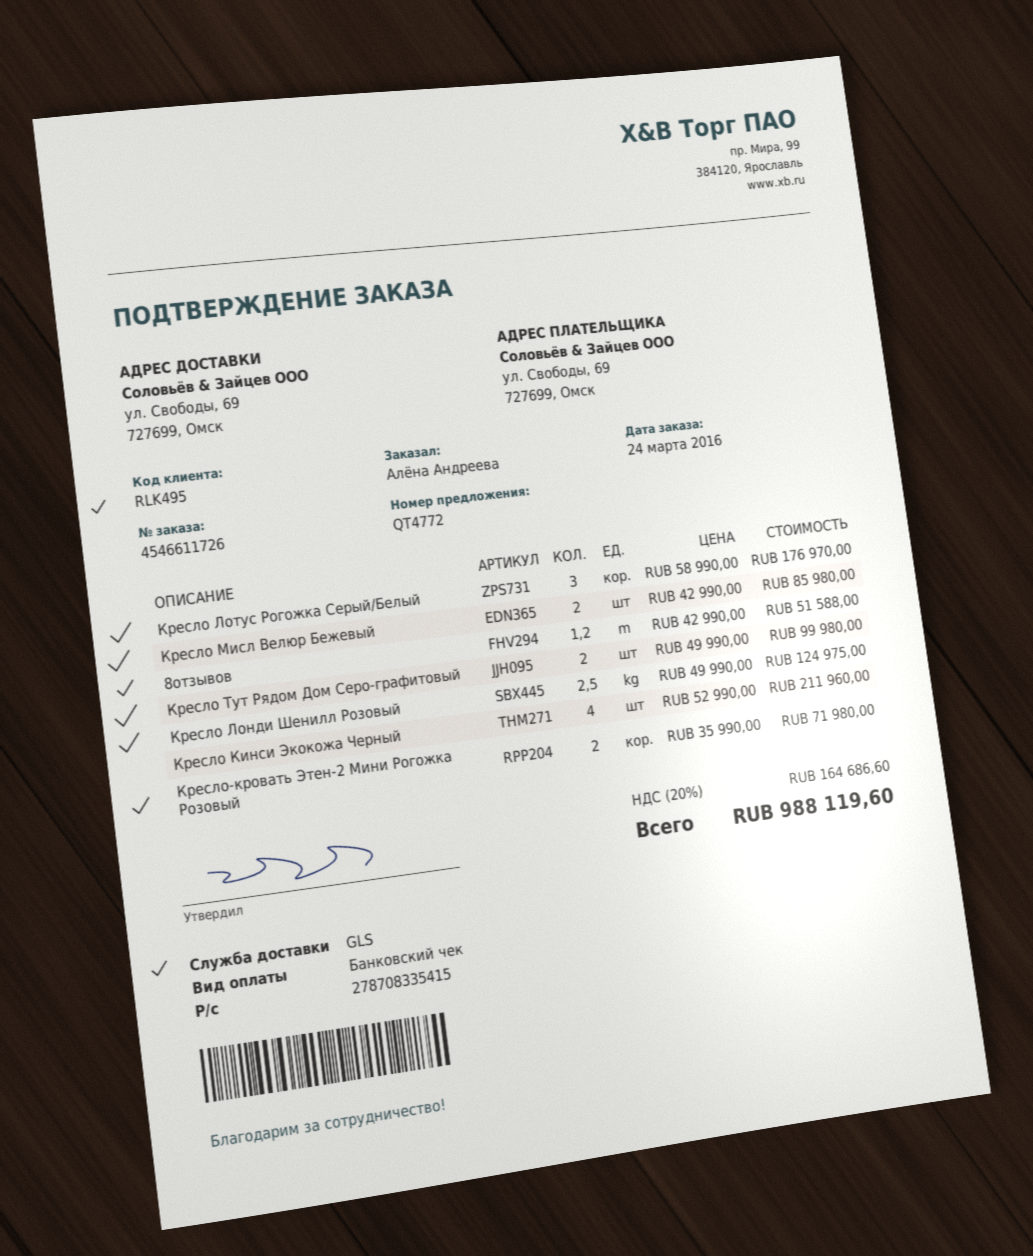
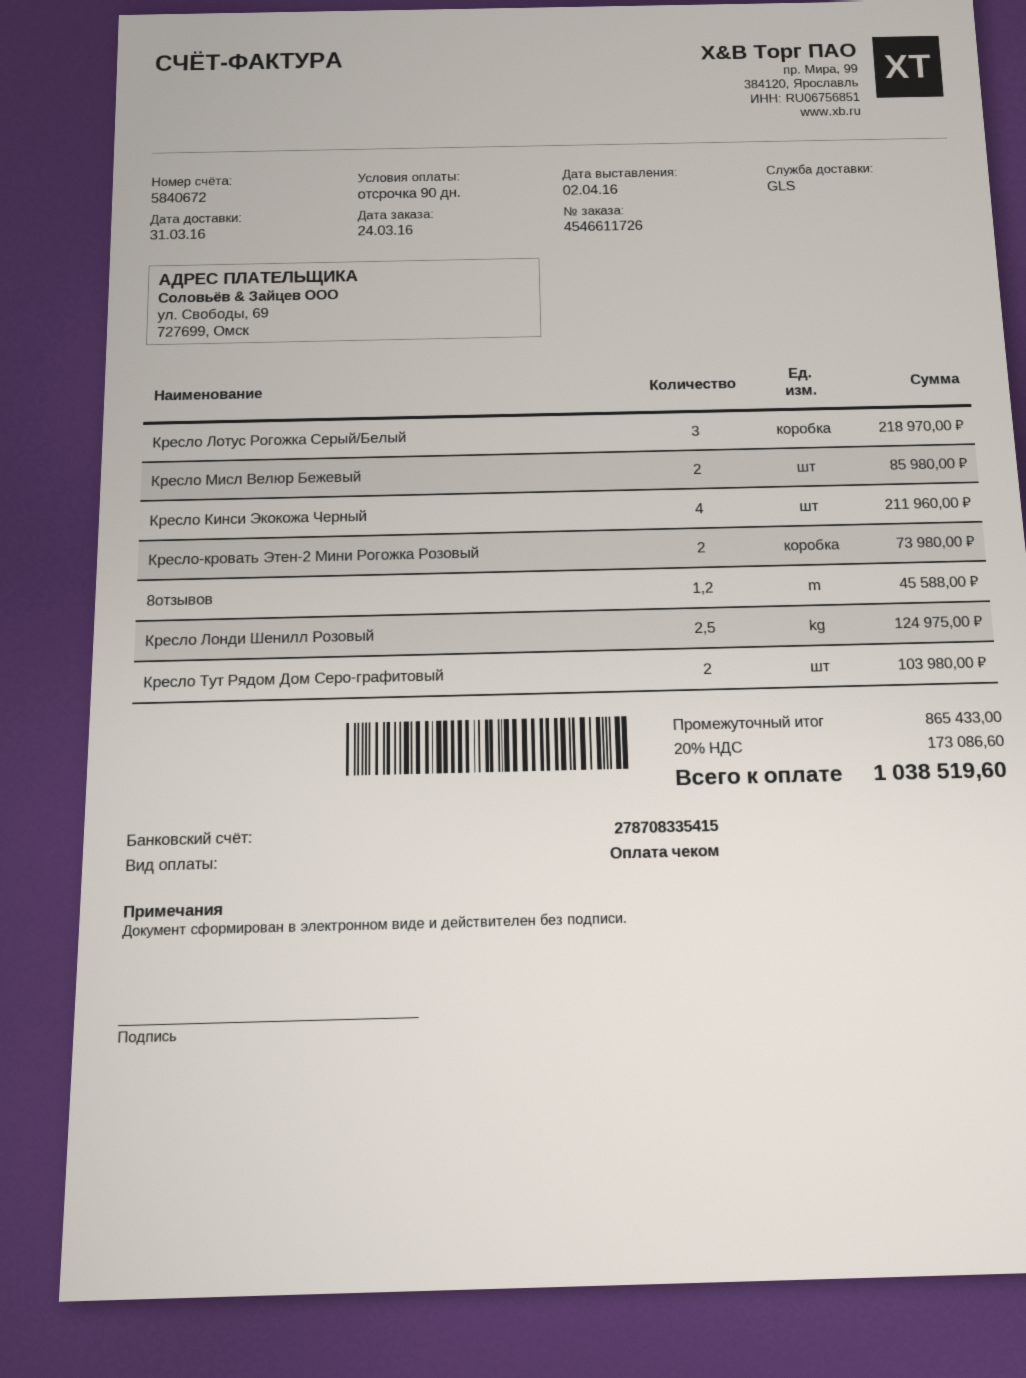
Кресло Лотус Рогожка Серый/Белый: 3 for 176970.00 -> 3 for 218970.00
8отзывов: 1.2 for 51588.00 -> 1.2 for 45588.00
Кресло Тут Рядом Дом Серо-графитовый: 2 for 99980.00 -> 2 for 103980.00
Кресло-кровать Этен-2 Мини Рогожка Розовый: 2 for 71980.00 -> 2 for 73980.00
tax: 20% = 164686.60 -> 20% = 173086.60
total: 988119.60 -> 1038519.60

